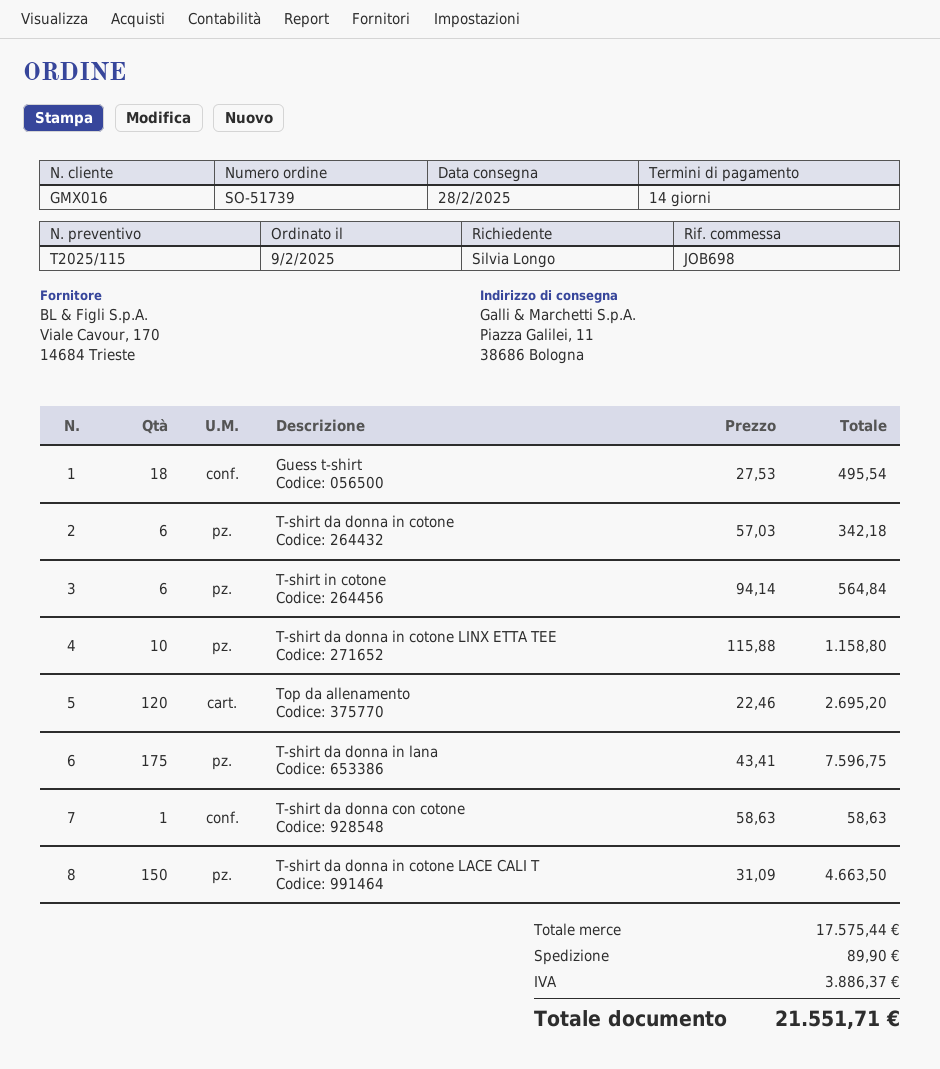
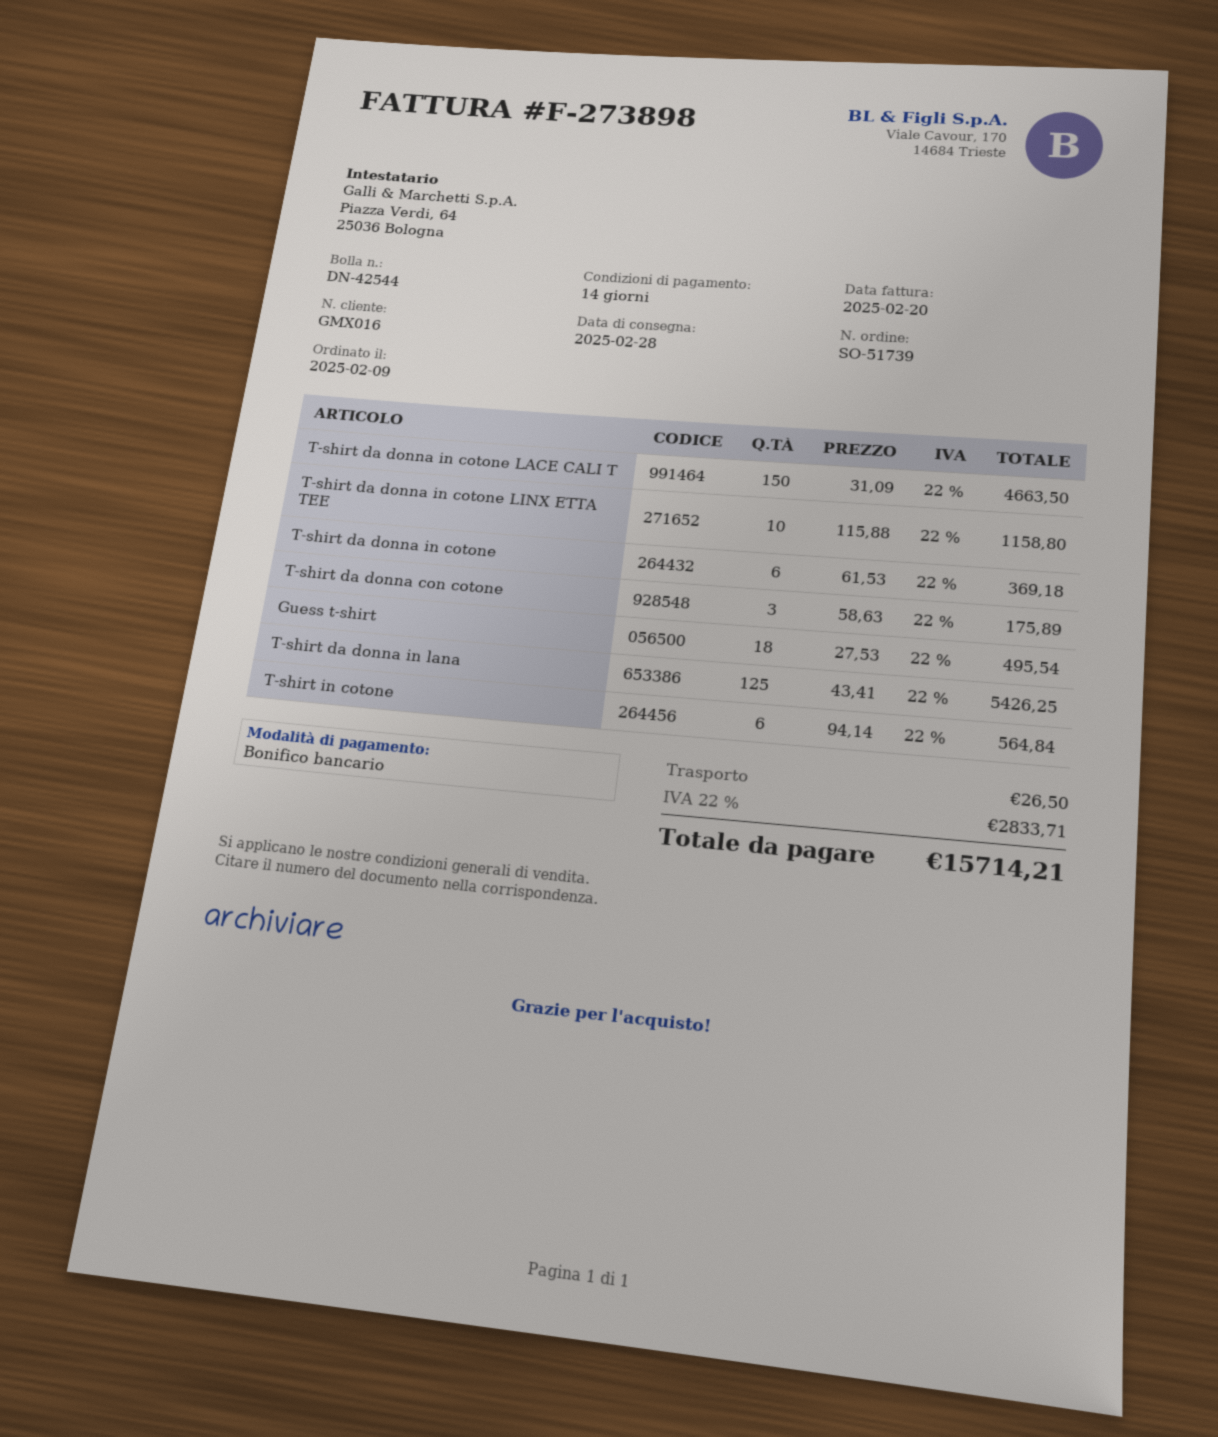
T-shirt da donna in cotone: 6 x 57.03 = 342.18 -> 6 x 61.53 = 369.18
Top da allenamento: 120 x 22.46 = 2695.20 -> none
T-shirt da donna in lana: 175 x 43.41 = 7596.75 -> 125 x 43.41 = 5426.25
T-shirt da donna con cotone: 1 x 58.63 = 58.63 -> 3 x 58.63 = 175.89
shipping: 89.90 -> 26.50
tax: 3886.37 -> 2833.71
total: 21551.71 -> 15714.21

